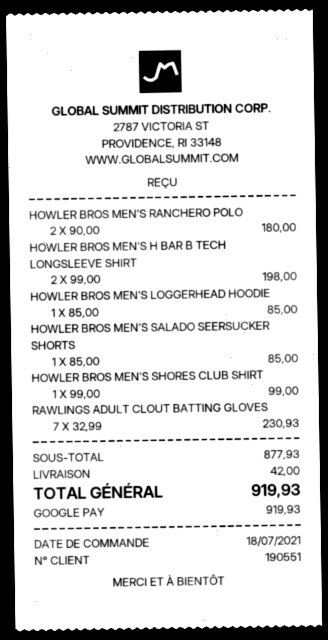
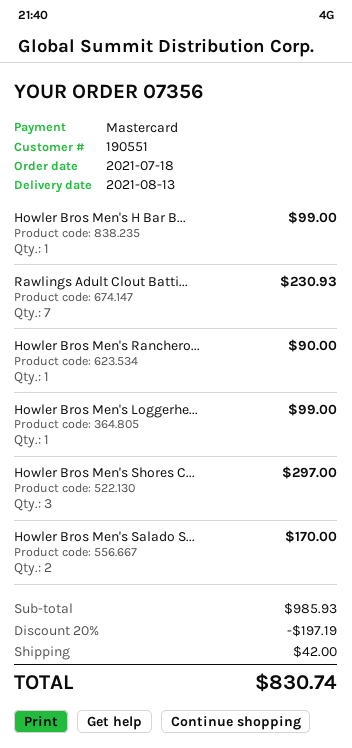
payment method: Google Pay -> Mastercard
HOWLER BROS MEN'S RANCHERO POLO: 2 for 180.00 -> 1 for 90.00
HOWLER BROS MEN'S H BAR B TECH LONGSLEEVE SHIRT: 2 for 198.00 -> 1 for 99.00
HOWLER BROS MEN'S LOGGERHEAD HOODIE: 1 for 85.00 -> 1 for 99.00
HOWLER BROS MEN'S SALADO SEERSUCKER SHORTS: 1 for 85.00 -> 2 for 170.00
HOWLER BROS MEN'S SHORES CLUB SHIRT: 1 for 99.00 -> 3 for 297.00
subtotal: 877.93 -> 985.93
discount: none -> 20% = 197.19
total: 919.93 -> 830.74

